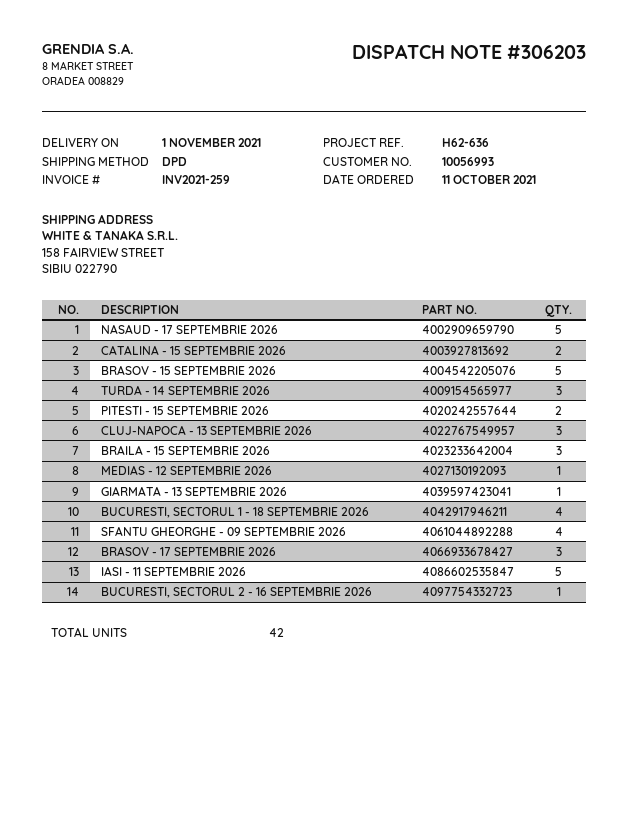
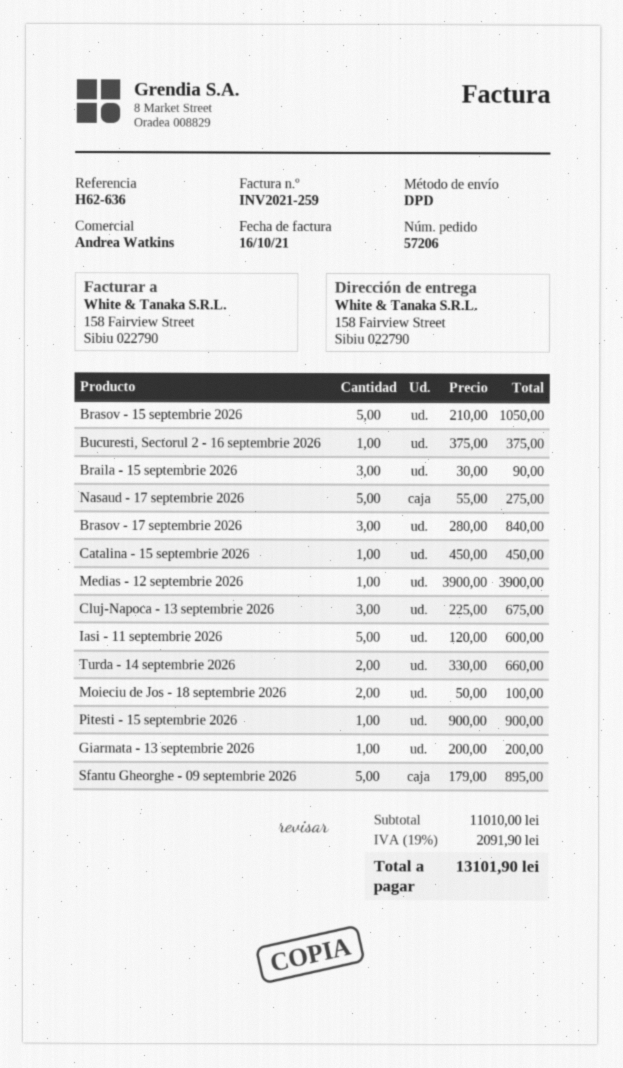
CATALINA - 15 SEPTEMBRIE 2026: 2 -> 1
TURDA - 14 SEPTEMBRIE 2026: 3 -> 2
PITESTI - 15 SEPTEMBRIE 2026: 2 -> 1
BUCURESTI, SECTORUL 1 - 18 SEPTEMBRIE 2026: 4 -> none
SFANTU GHEORGHE - 09 SEPTEMBRIE 2026: 4 -> 5
Moieciu de Jos - 18 septembrie 2026: none -> 2

